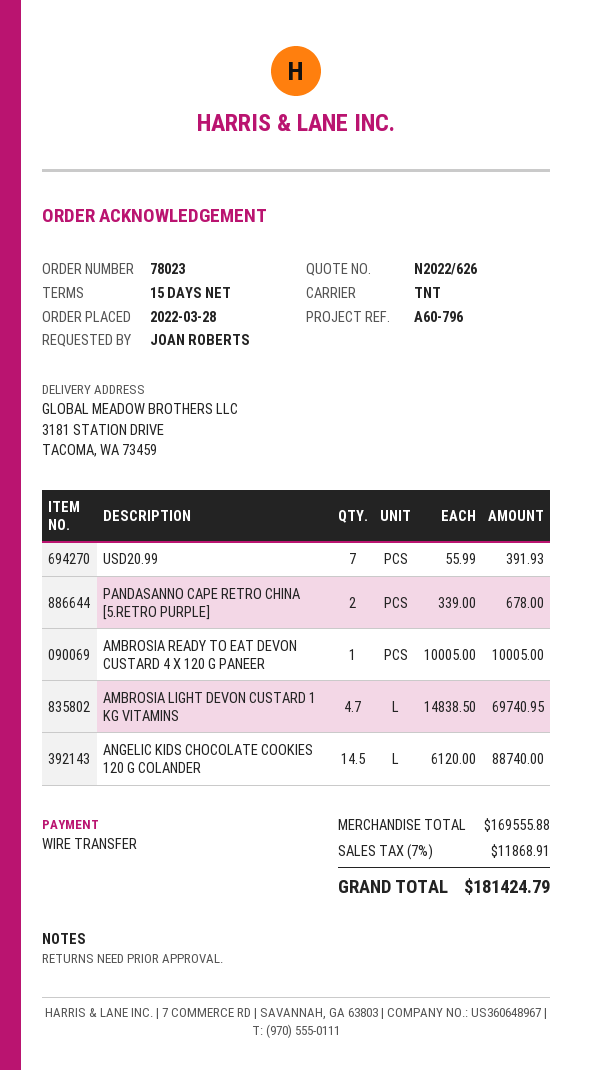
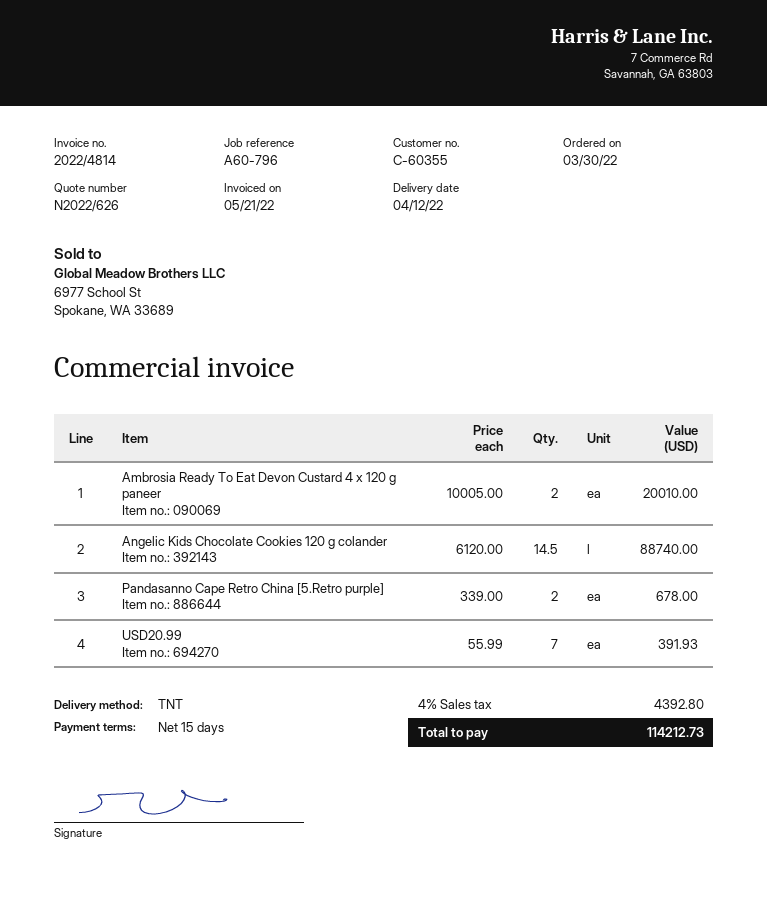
order date: 2022-03-28 -> 2022-03-30
AMBROSIA READY TO EAT DEVON CUSTARD 4 X 120 G PANEER: 1 x 10005.00 = 10005.00 -> 2 x 10005.00 = 20010.00
AMBROSIA LIGHT DEVON CUSTARD 1 KG VITAMINS: 4.7 x 14838.50 = 69740.95 -> none
tax: 7% = 11868.91 -> 4% = 4392.80
total: 181424.79 -> 114212.73

